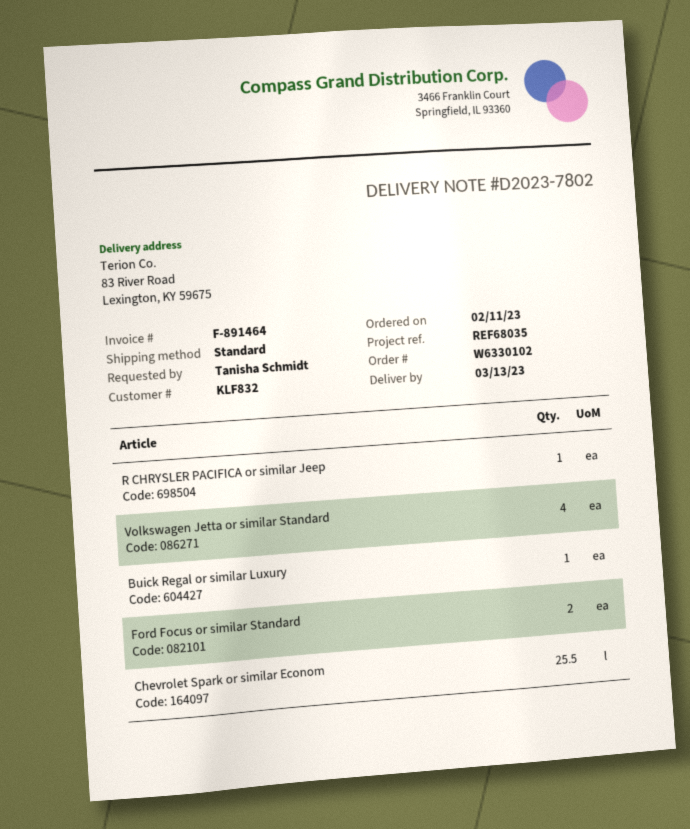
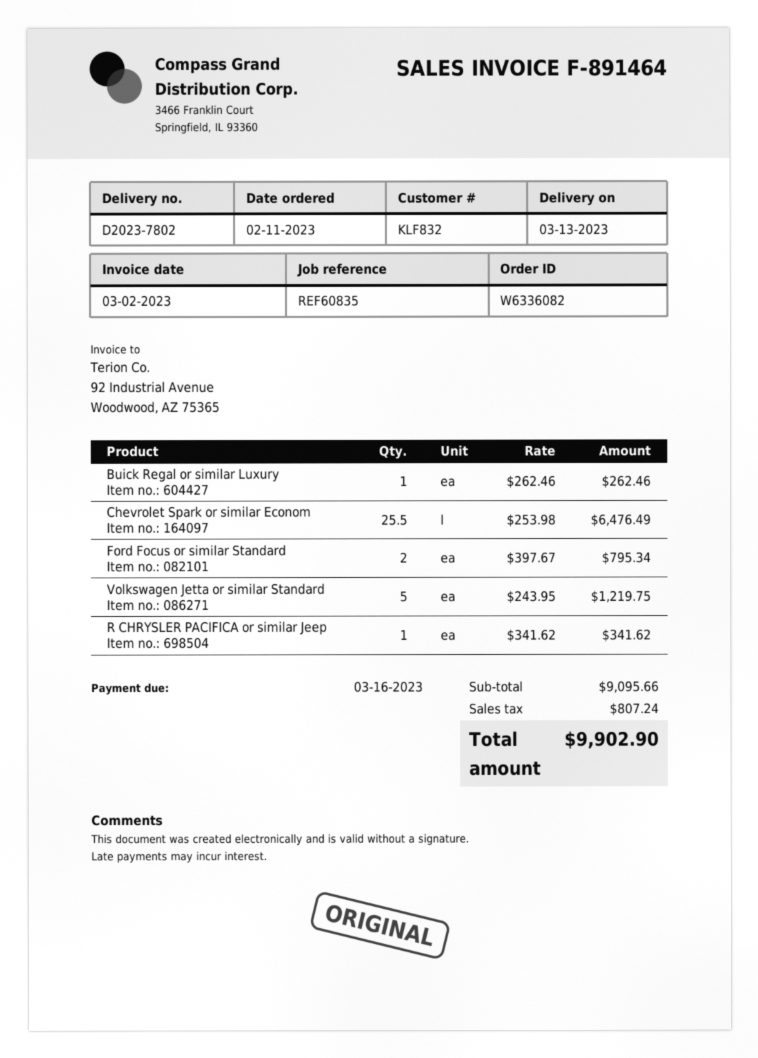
order number: W6330102 -> W6336082
reference: REF68035 -> REF60835
Volkswagen Jetta or similar Standard: 4 -> 5

